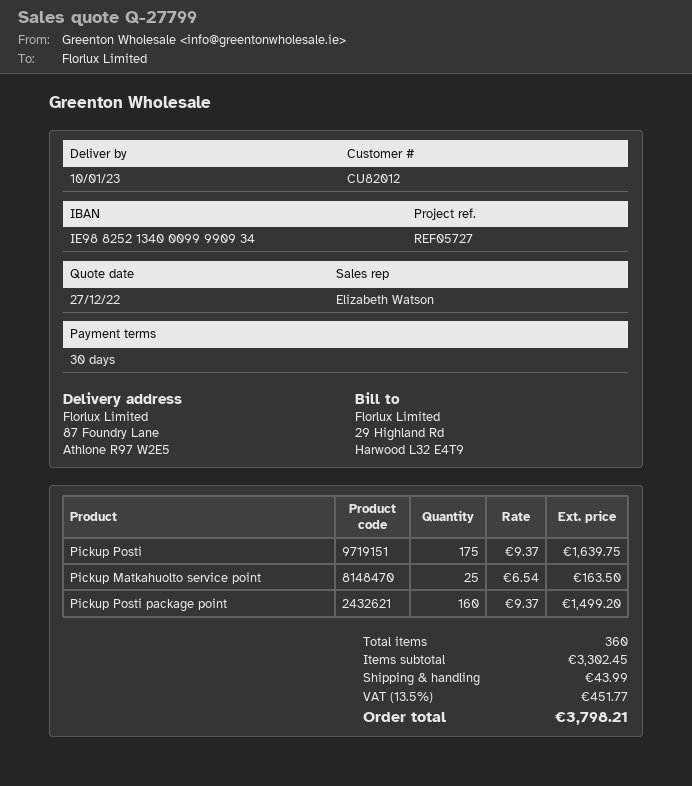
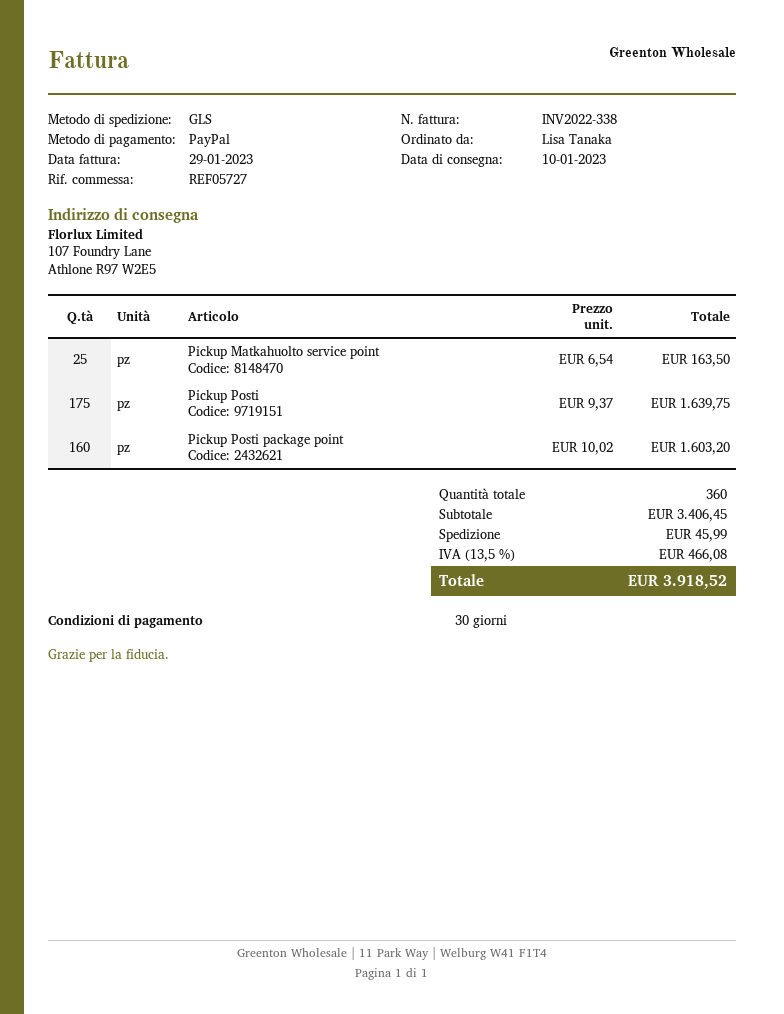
ship to: 87 Foundry Lane, Athlone R97 W2E5 -> 107 Foundry Lane, Athlone R97 W2E5
Pickup Posti package point: 160 x 9.37 = 1499.20 -> 160 x 10.02 = 1603.20
subtotal: 3302.45 -> 3406.45
shipping: 43.99 -> 45.99
tax: 13.5% = 451.77 -> 13.5% = 466.08
total: 3798.21 -> 3918.52

